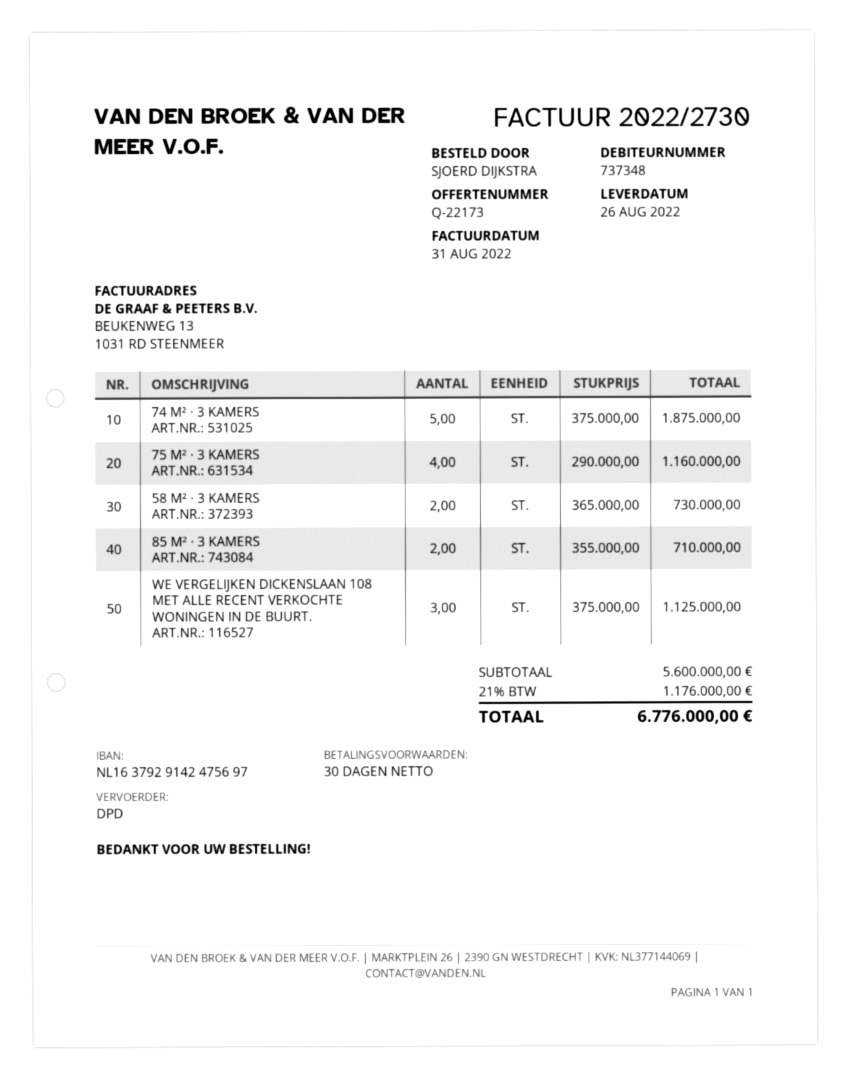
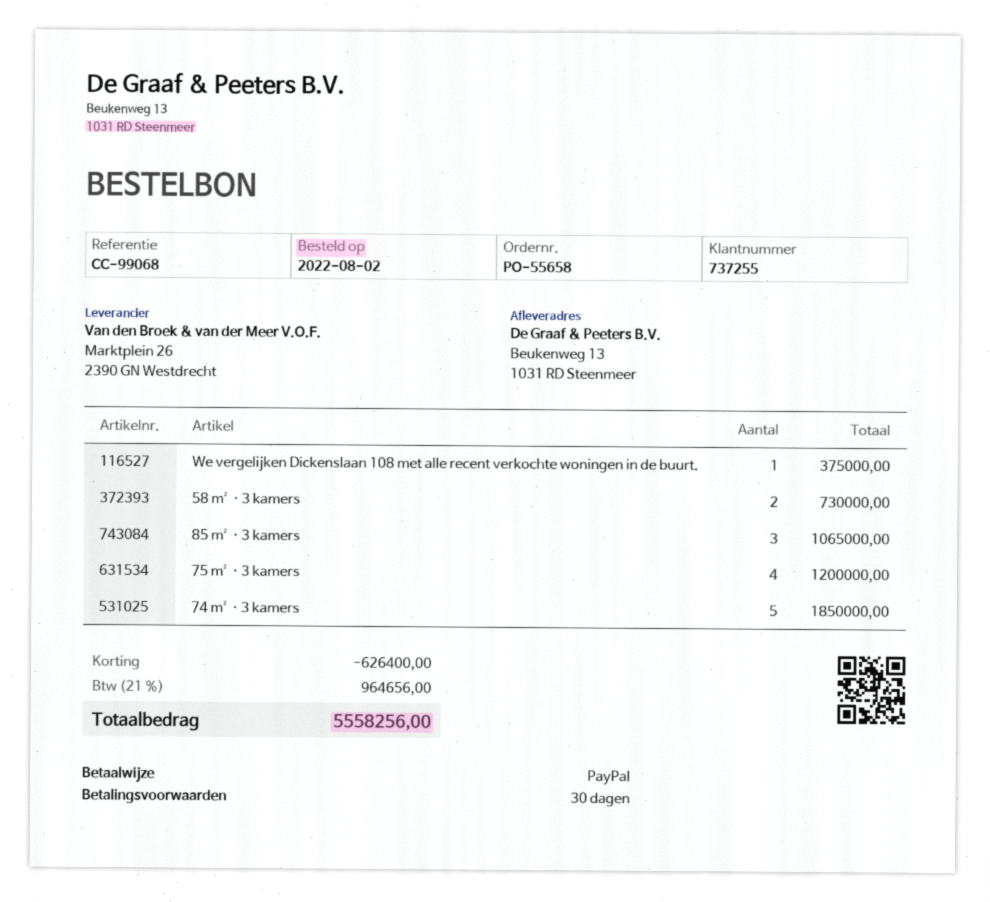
customer number: 737348 -> 737255
74 M² · 3 KAMERS: 5 for 1875000.00 -> 5 for 1850000.00
75 M² · 3 KAMERS: 4 for 1160000.00 -> 4 for 1200000.00
85 M² · 3 KAMERS: 2 for 710000.00 -> 3 for 1065000.00
WE VERGELIJKEN DICKENSLAAN 108 MET ALLE RECENT VERKOCHTE WONINGEN IN DE BUURT.: 3 for 1125000.00 -> 1 for 375000.00
discount: none -> 626400.00
tax: 21% = 1176000.00 -> 21% = 964656.00
total: 6776000.00 -> 5558256.00

